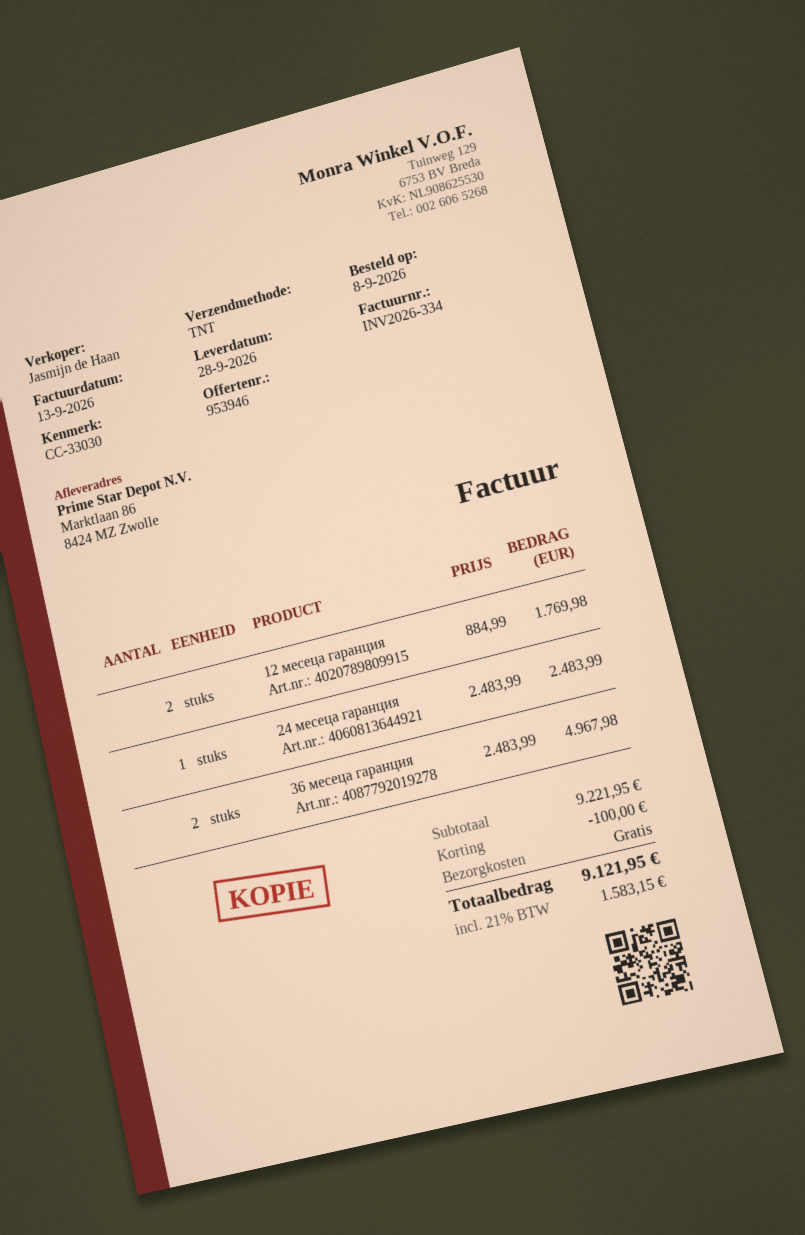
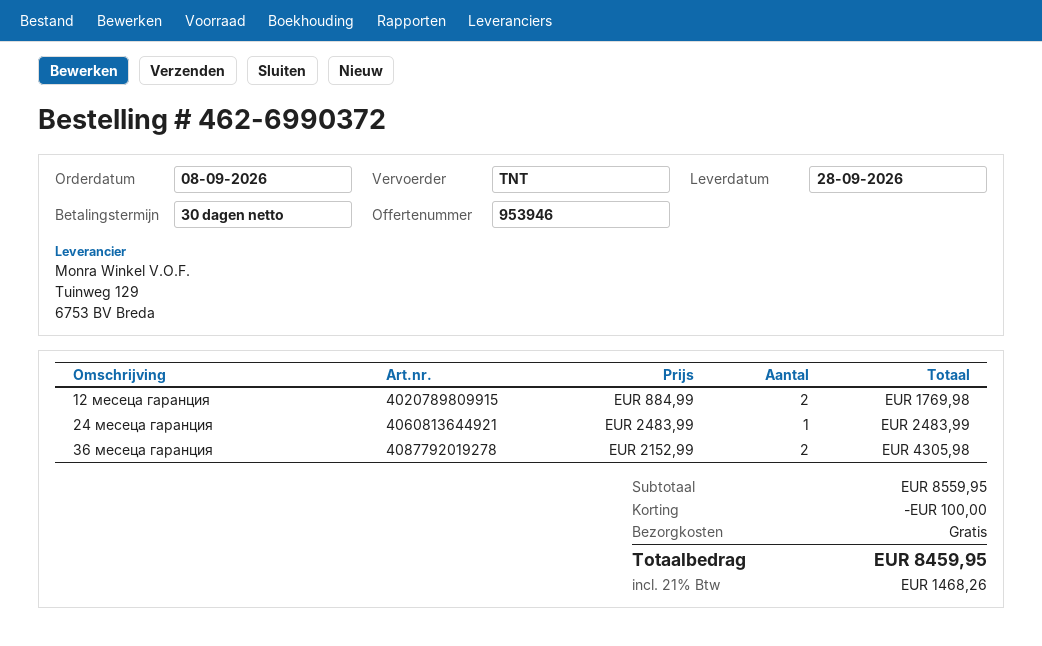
36 месеца гаранция: 2 x 2483.99 = 4967.98 -> 2 x 2152.99 = 4305.98
subtotal: 9221.95 -> 8559.95
tax: 21% = 1583.15 -> 21% = 1468.26
total: 9121.95 -> 8459.95

